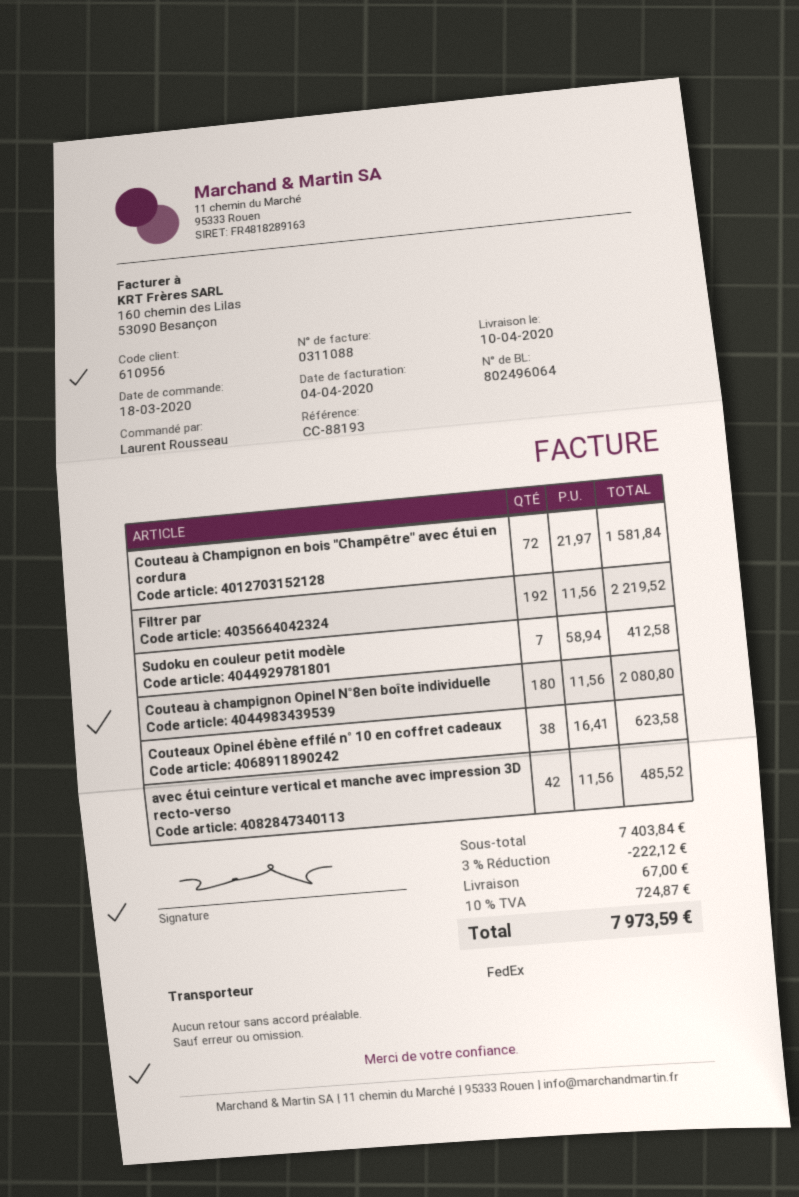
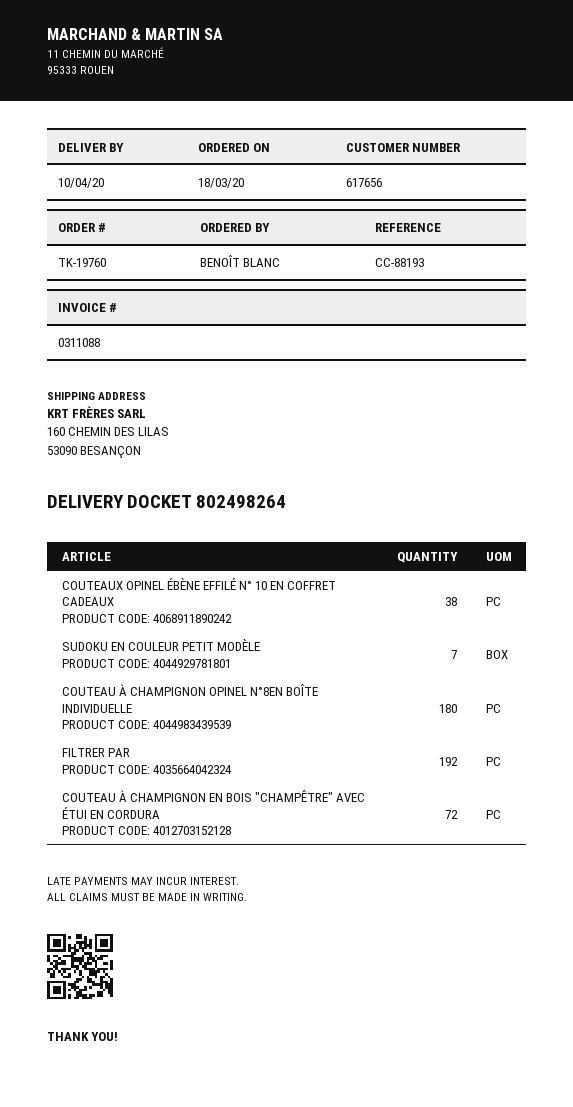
delivery note number: 802496064 -> 802498264
customer number: 610956 -> 617656
ordered by: Laurent Rousseau -> BENOÎT BLANC
avec étui ceinture vertical et manche avec impression 3D recto-verso: 42 -> none

